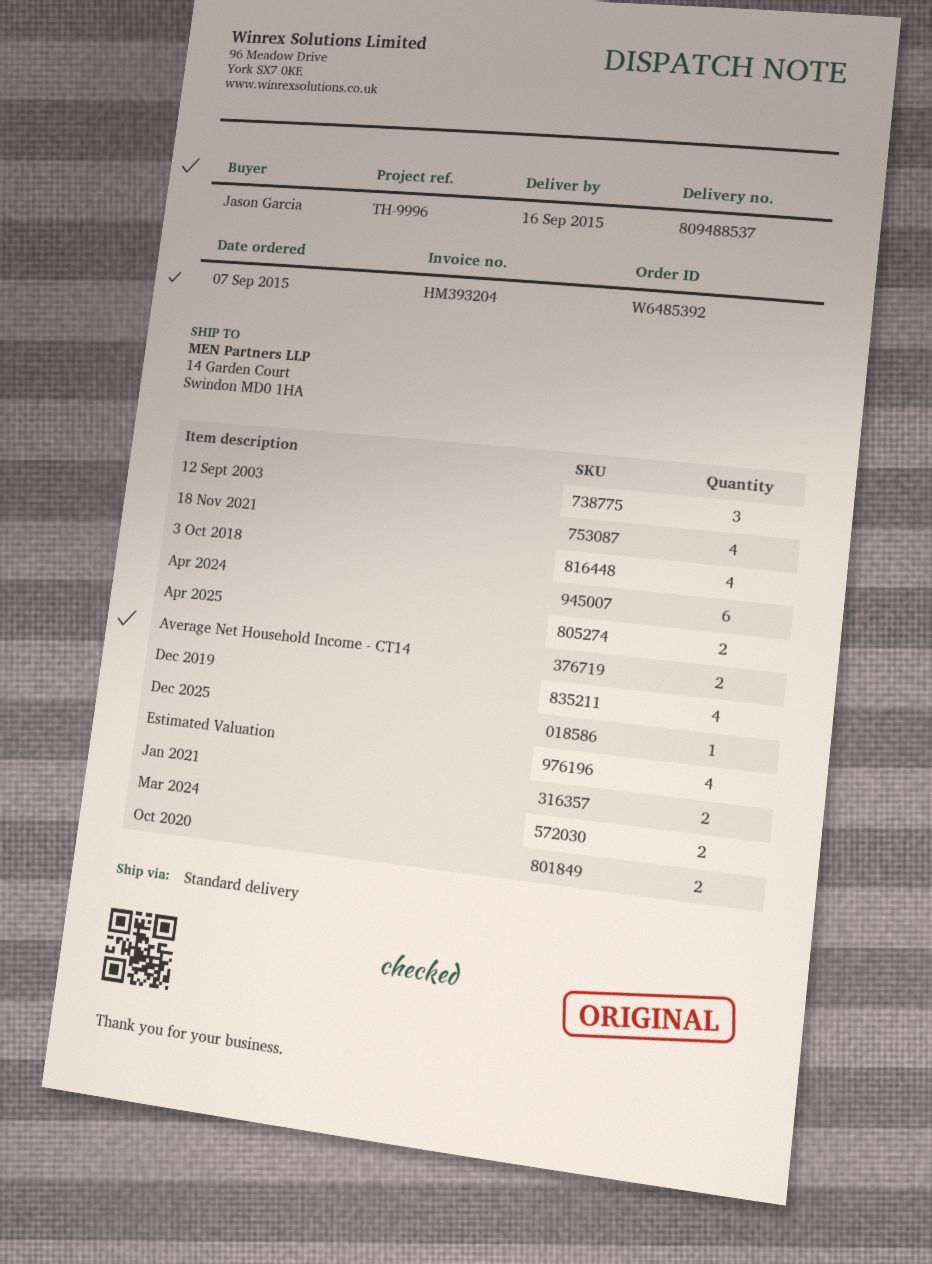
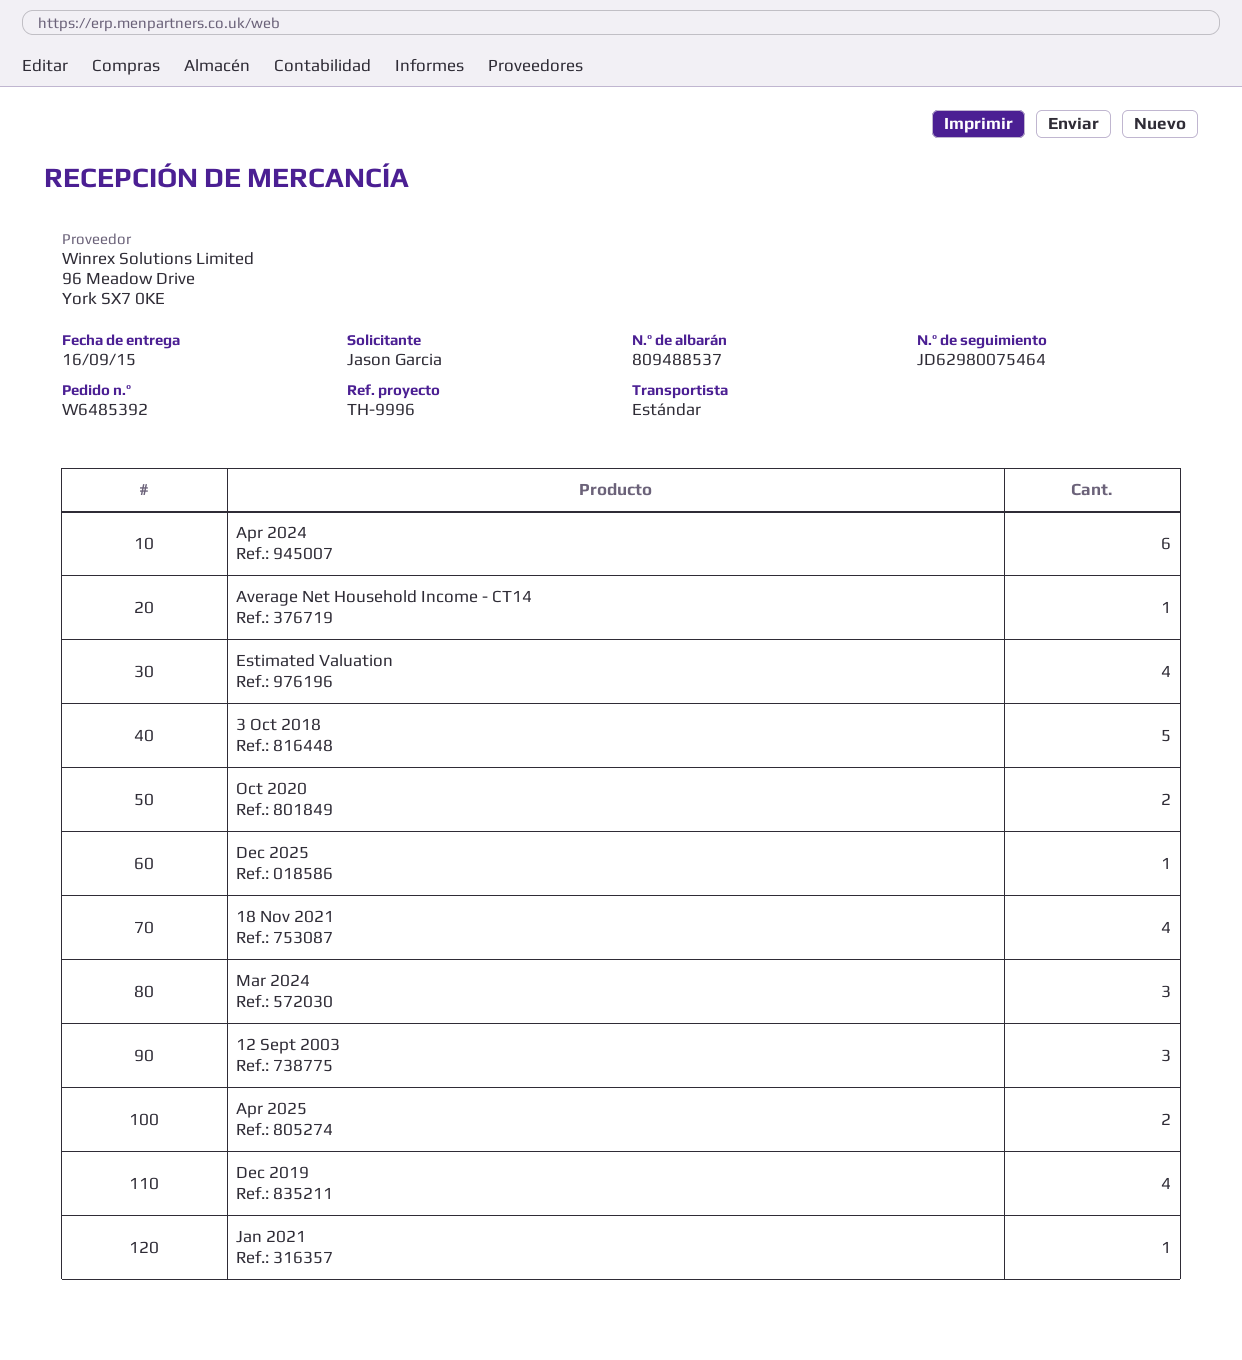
3 Oct 2018: 4 -> 5
Average Net Household Income - CT14: 2 -> 1
Jan 2021: 2 -> 1
Mar 2024: 2 -> 3

